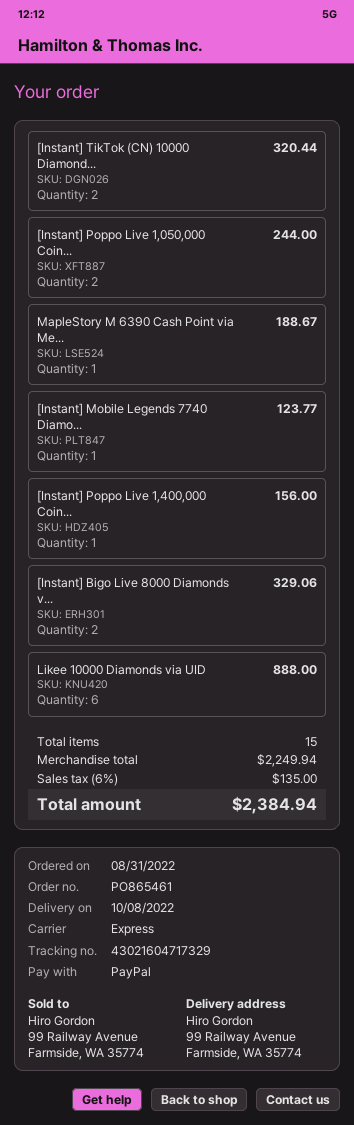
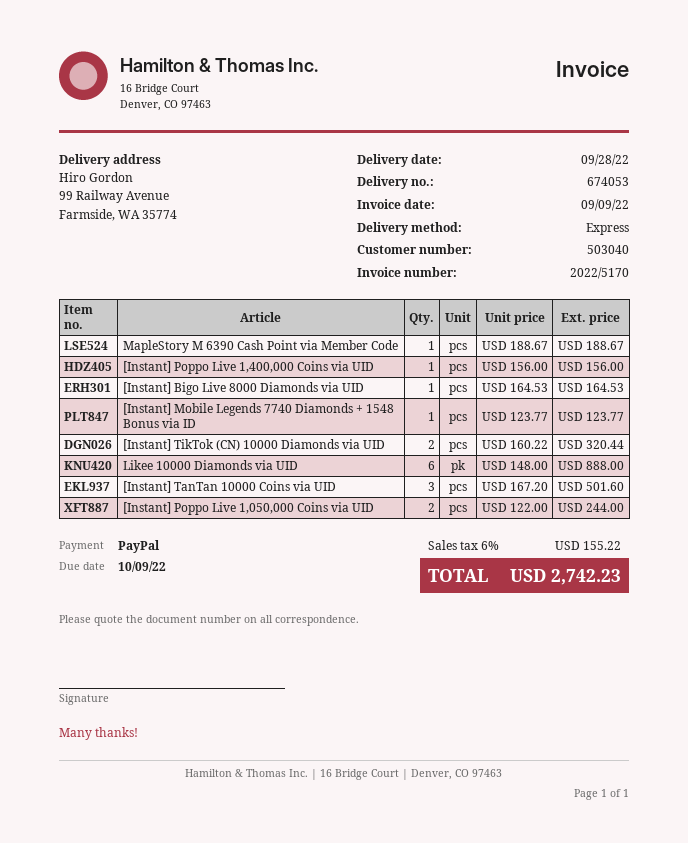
delivery date: 2022-10-08 -> 2022-09-28
[Instant] Bigo Live 8000 Diamonds v...: 2 for 329.06 -> 1 for 164.53
[Instant] TanTan 10000 Coins via UID: none -> 3 for 501.60
tax: 6% = 135.00 -> 6% = 155.22
total: 2384.94 -> 2742.23

